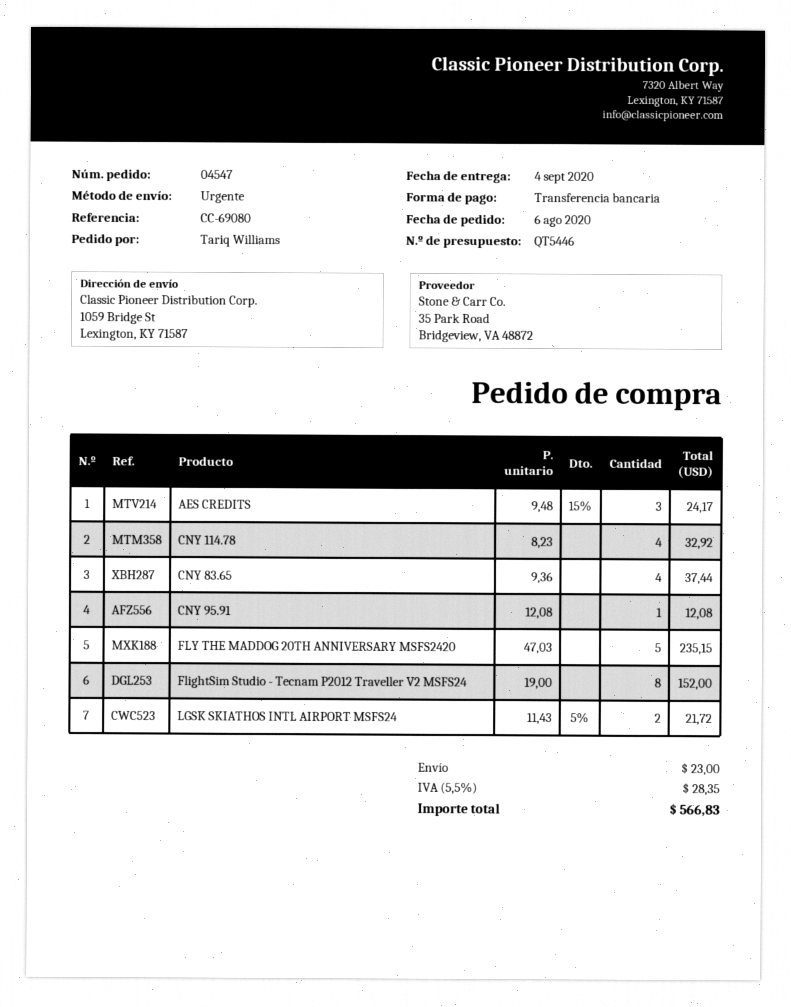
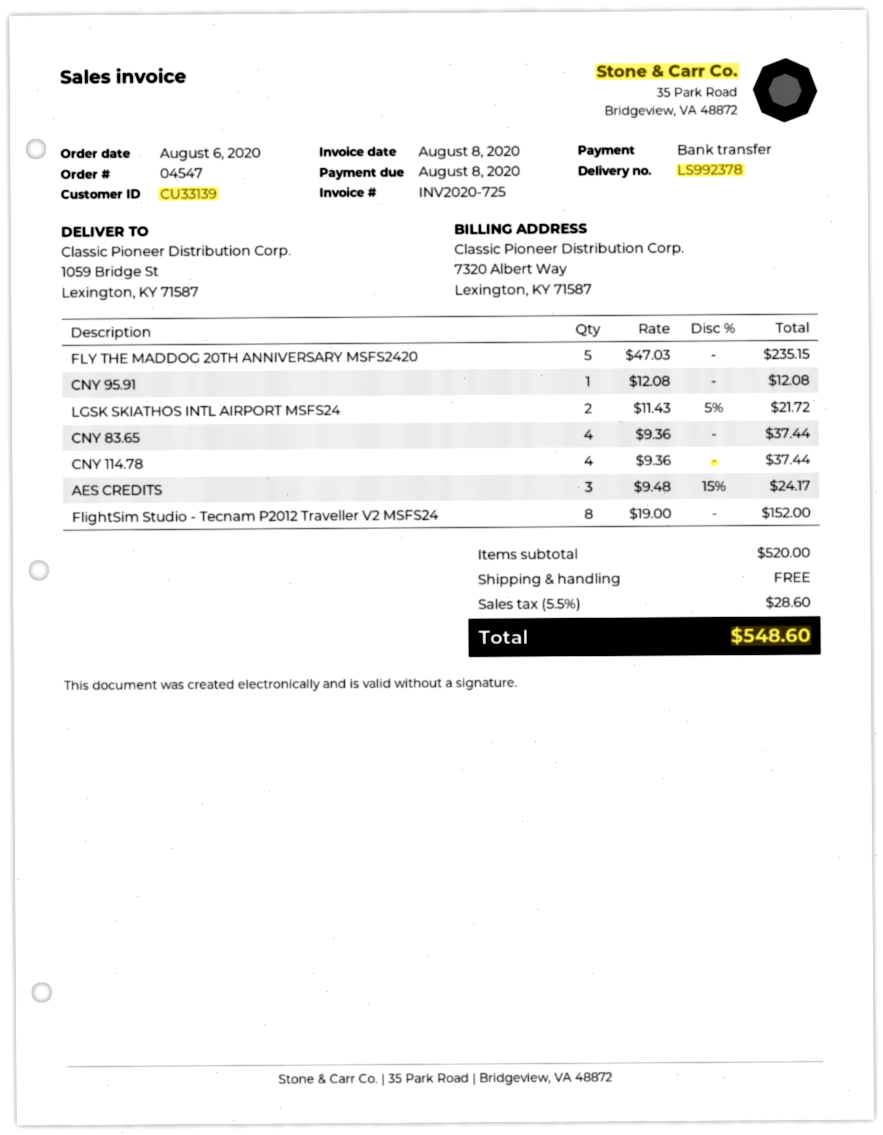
CNY 114.78: 4 x 8.23 = 32.92 -> 4 x 9.36 = 37.44
shipping: 23.00 -> 0.00
tax: 5.5% = 28.35 -> 5.5% = 28.60
total: 566.83 -> 548.60

